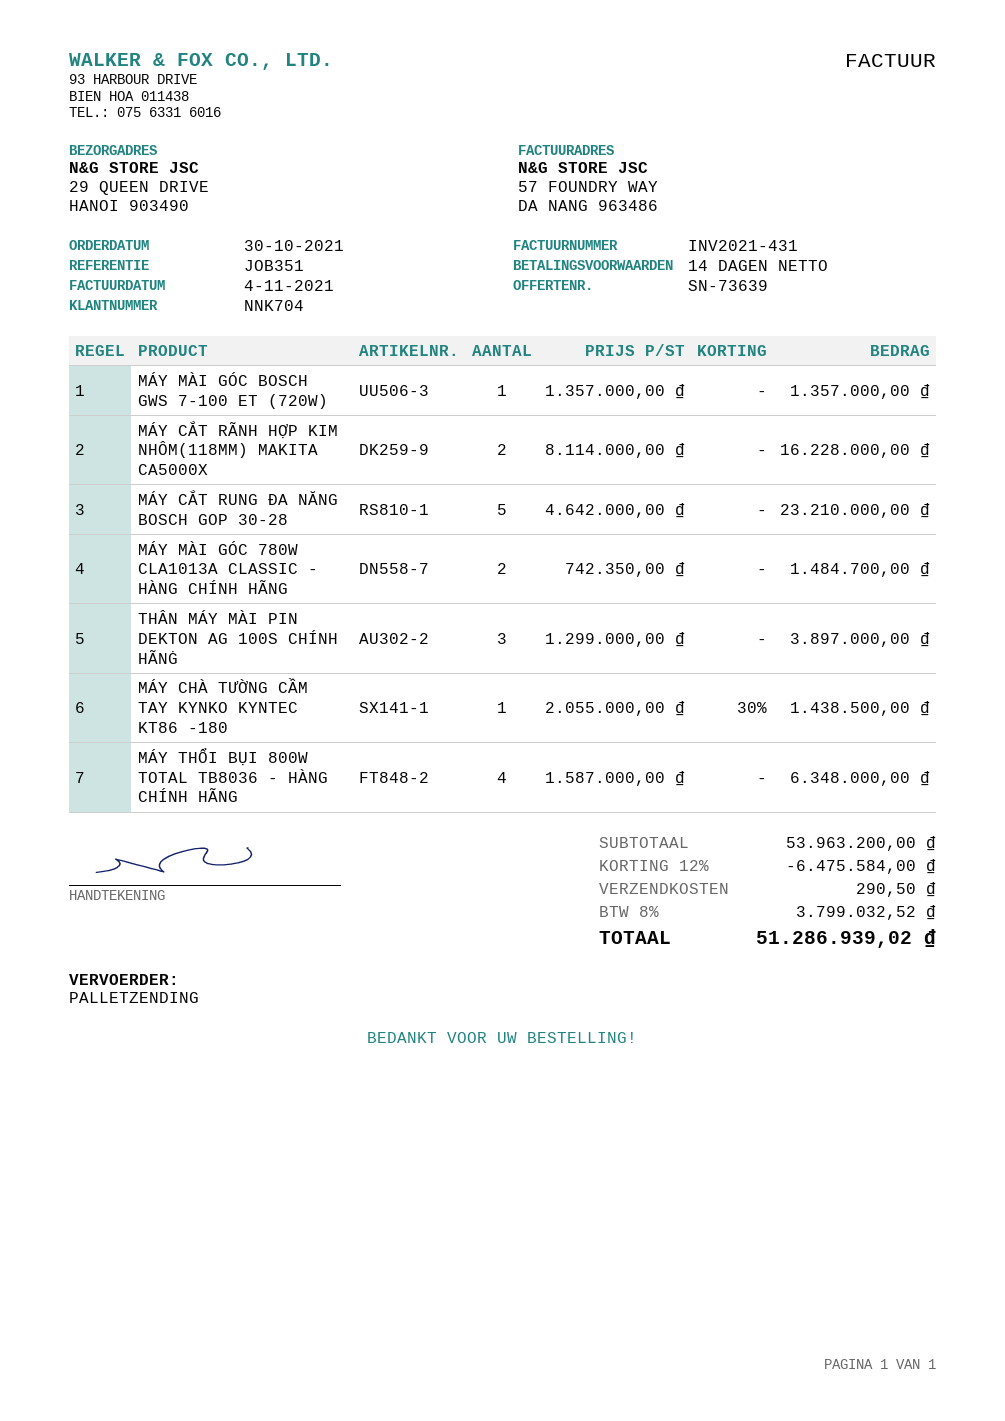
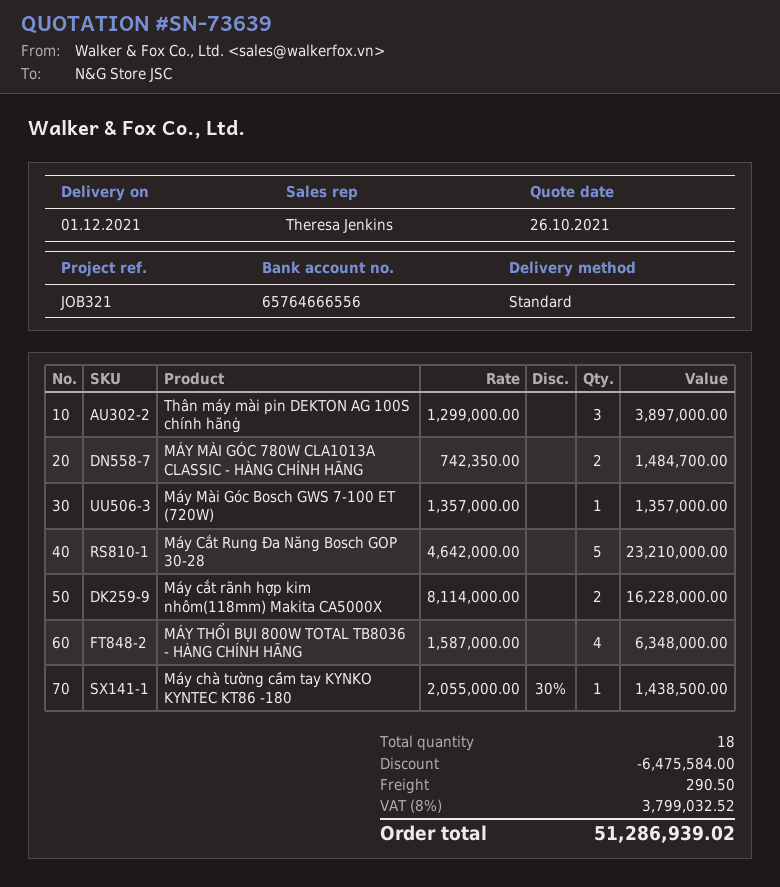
reference: JOB351 -> JOB321
shipping method: pallet freight -> standard

